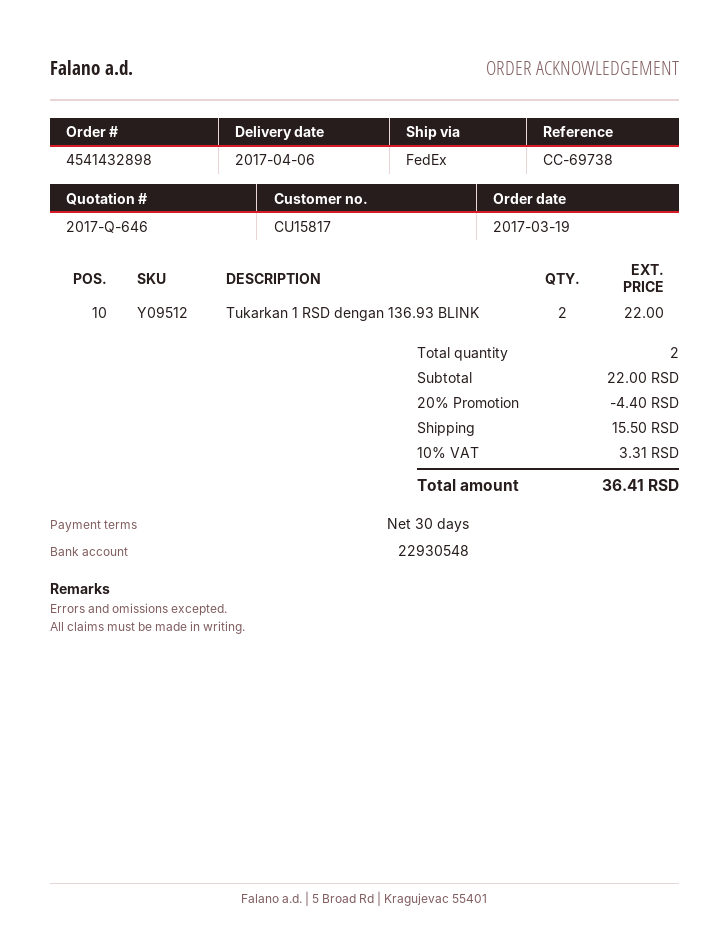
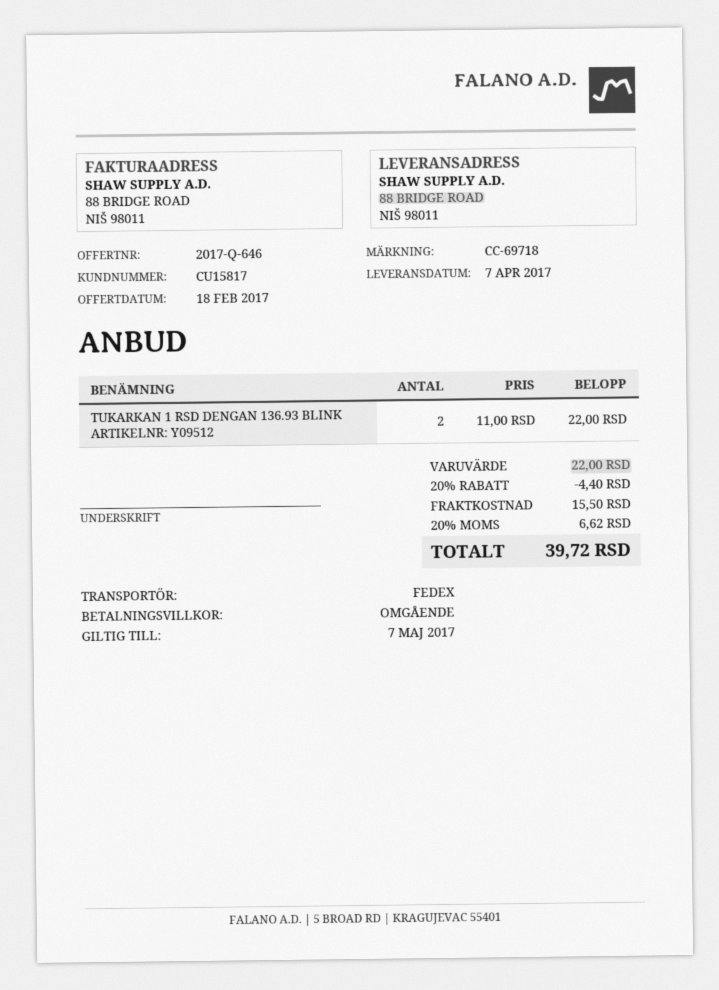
delivery date: 2017-04-06 -> 2017-04-07
payment terms: 30 days -> on receipt
reference: CC-69738 -> CC-69718
tax: 10% = 3.31 -> 20% = 6.62
total: 36.41 -> 39.72

